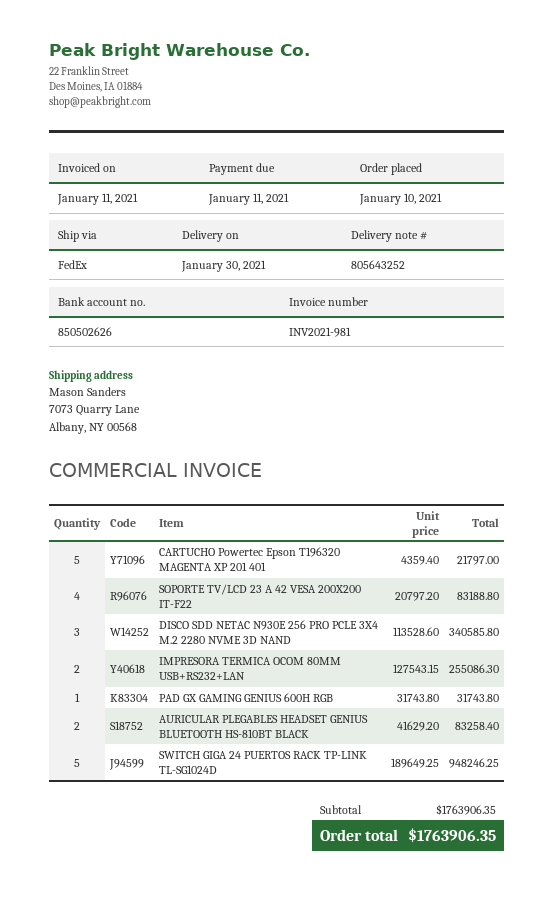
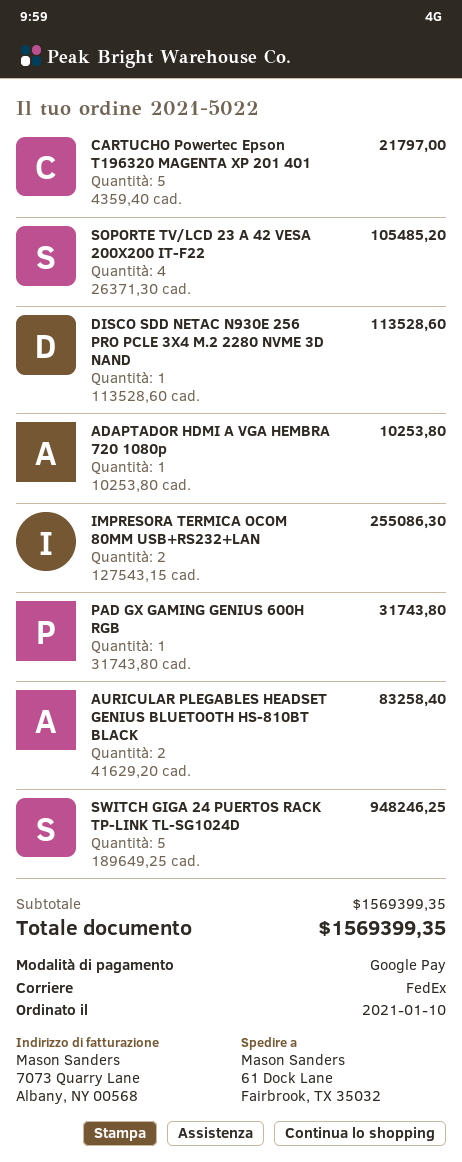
ship to: 7073 Quarry Lane, Albany, NY 00568 -> 61 Dock Lane, Fairbrook, TX 35032
SOPORTE TV/LCD 23 A 42 VESA 200X200 IT-F22: 4 x 20797.20 = 83188.80 -> 4 x 26371.30 = 105485.20
DISCO SDD NETAC N930E 256 PRO PCLE 3X4 M.2 2280 NVME 3D NAND: 3 x 113528.60 = 340585.80 -> 1 x 113528.60 = 113528.60
ADAPTADOR HDMI A VGA HEMBRA 720 1080p: none -> 1 x 10253.80 = 10253.80
subtotal: 1763906.35 -> 1569399.35
total: 1763906.35 -> 1569399.35

